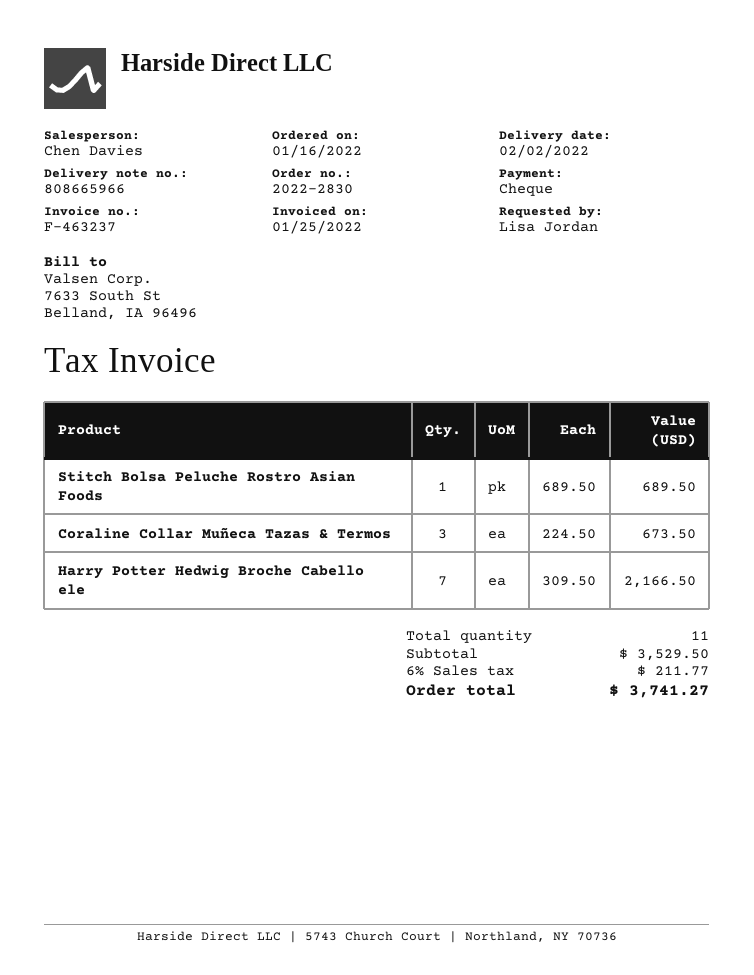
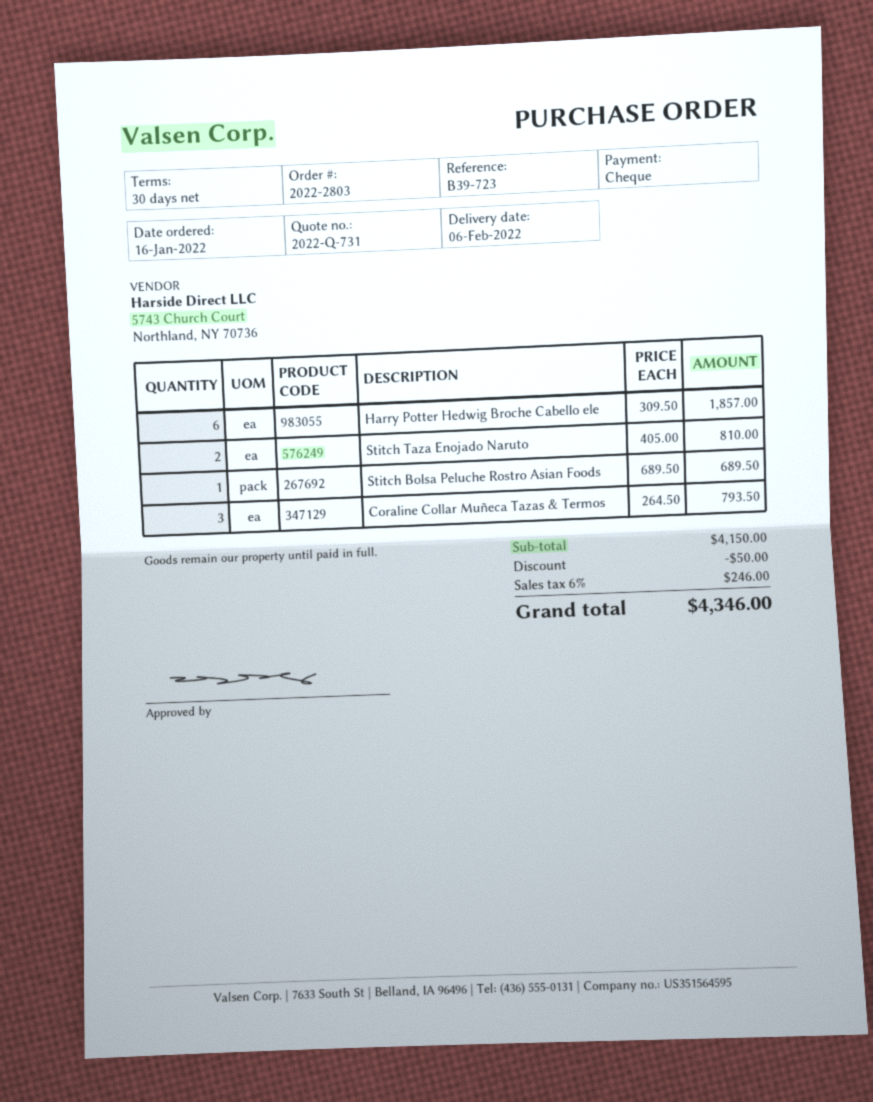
order number: 2022-2830 -> 2022-2803
delivery date: 2022-02-02 -> 2022-02-06
Coraline Collar Muñeca Tazas & Termos: 3 x 224.50 = 673.50 -> 3 x 264.50 = 793.50
Harry Potter Hedwig Broche Cabello ele: 7 x 309.50 = 2166.50 -> 6 x 309.50 = 1857.00
Stitch Taza Enojado Naruto: none -> 2 x 405.00 = 810.00
subtotal: 3529.50 -> 4150.00
discount: none -> 50.00
tax: 6% = 211.77 -> 6% = 246.00
total: 3741.27 -> 4346.00

